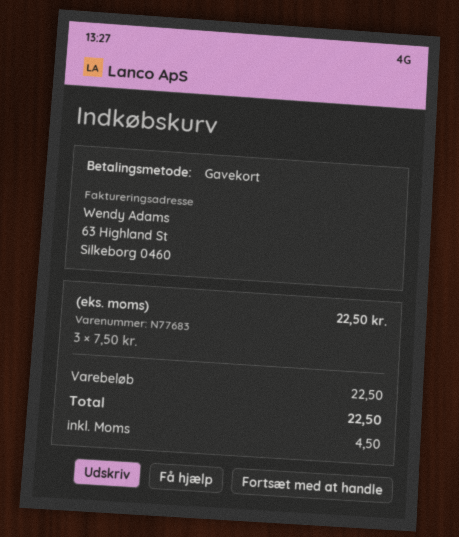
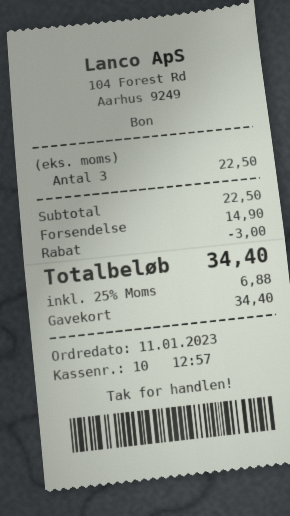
discount: none -> 3.00
shipping: none -> 14.90
tax: 4.50 -> 6.88
total: 22.50 -> 34.40

